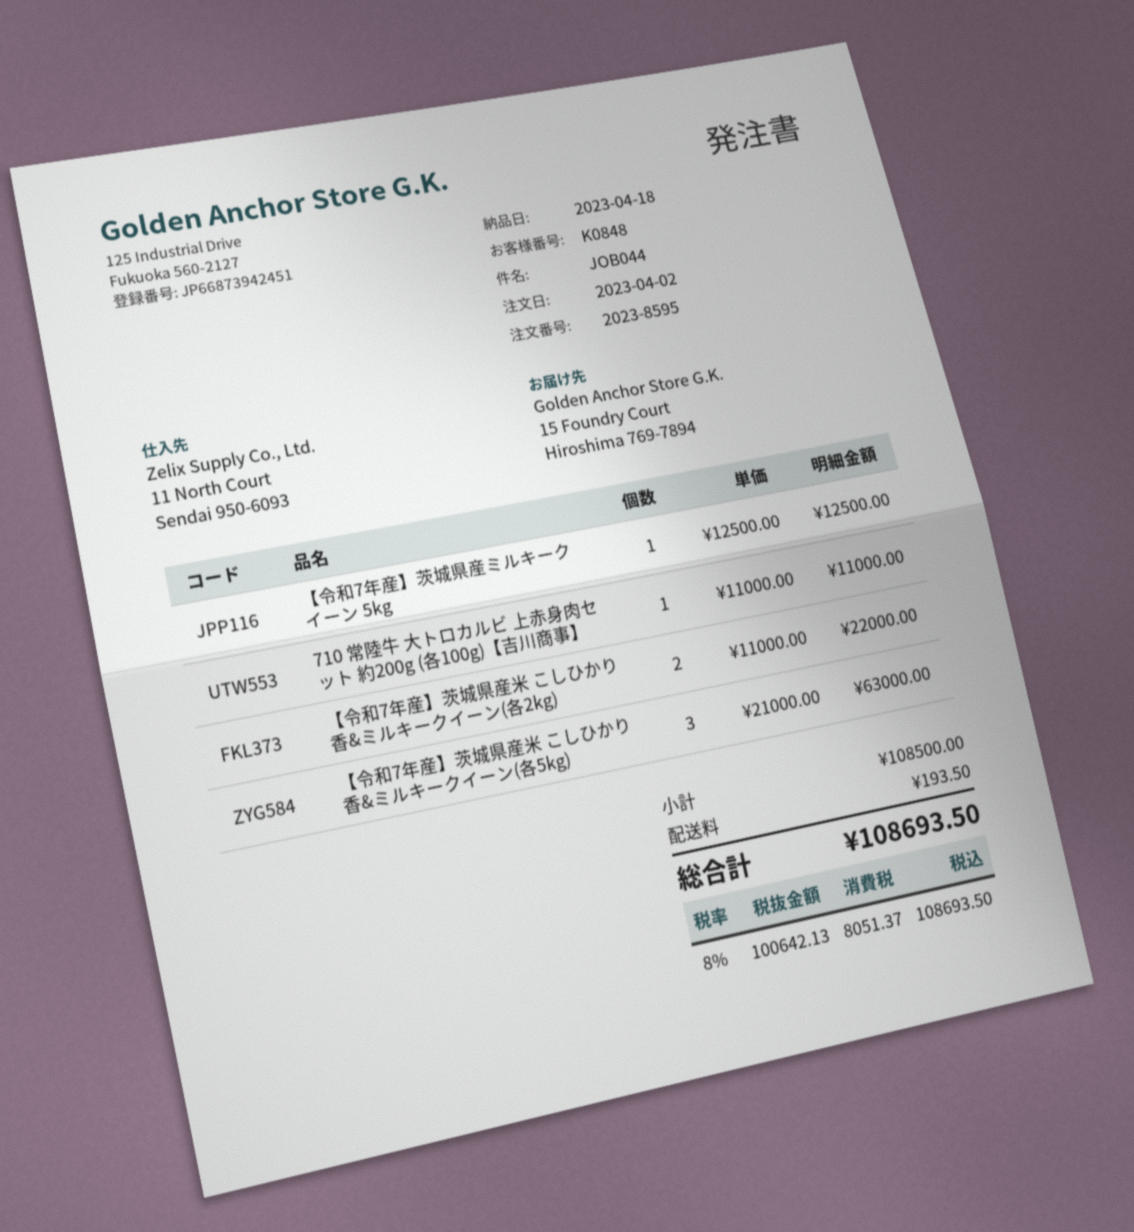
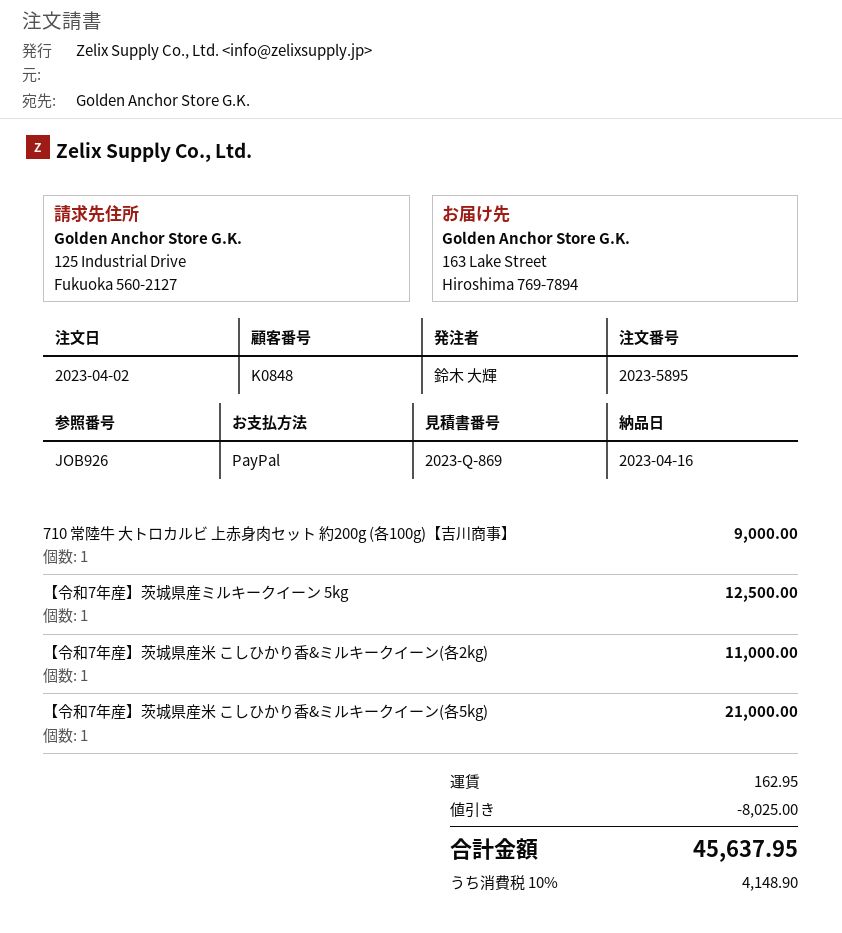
order number: 2023-8595 -> 2023-5895
delivery date: 2023-04-18 -> 2023-04-16
reference: JOB044 -> JOB926
ship to: 15 Foundry Court, Hiroshima 769-7894 -> 163 Lake Street, Hiroshima 769-7894
710 常陸牛 大トロカルビ 上赤身肉セット 約200g (各100g)【吉川商事】: 1 for 11000.00 -> 1 for 9000.00
【令和7年産】茨城県産米 こしひかり香&ミルキークイーン(各2kg): 2 for 22000.00 -> 1 for 11000.00
【令和7年産】茨城県産米 こしひかり香&ミルキークイーン(各5kg): 3 for 63000.00 -> 1 for 21000.00
discount: none -> 8025.00
shipping: 193.50 -> 162.95
tax: 8% = 8051.37 -> 10% = 4148.90
total: 108693.50 -> 45637.95

